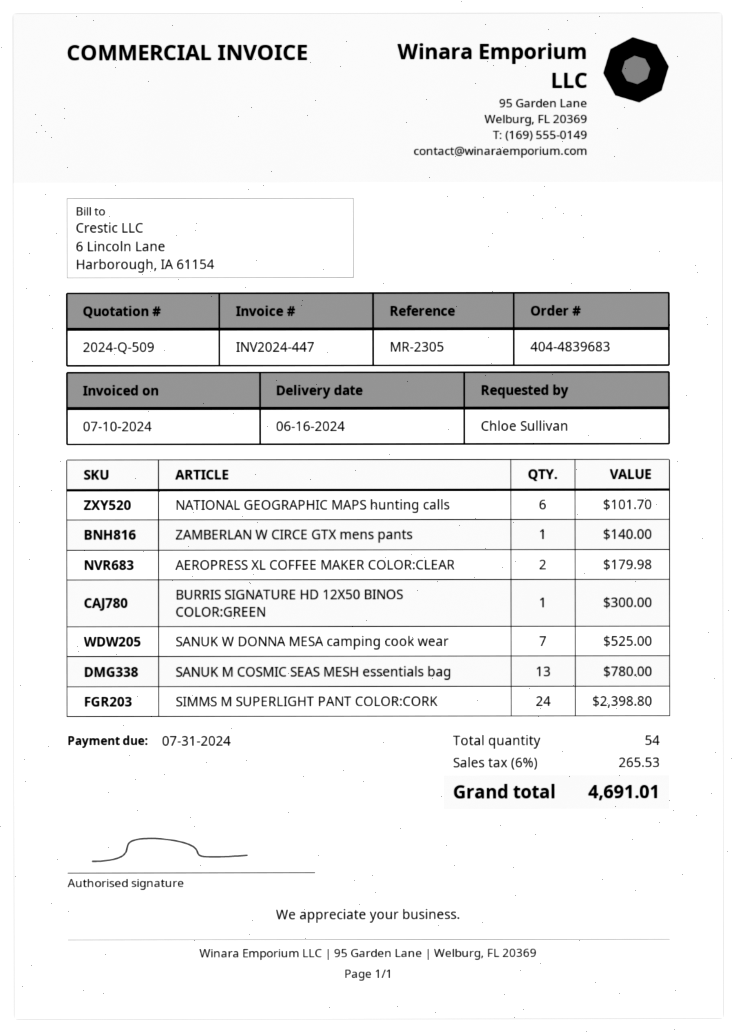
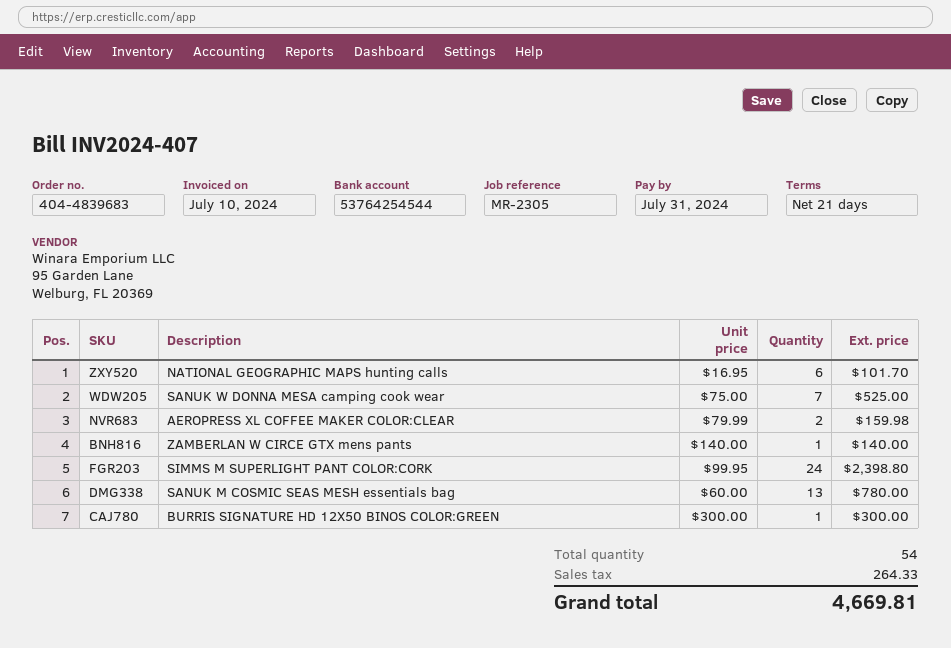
invoice number: INV2024-447 -> INV2024-407
AEROPRESS XL COFFEE MAKER COLOR:CLEAR: 2 for 179.98 -> 2 for 159.98
tax: 265.53 -> 264.33
total: 4691.01 -> 4669.81

